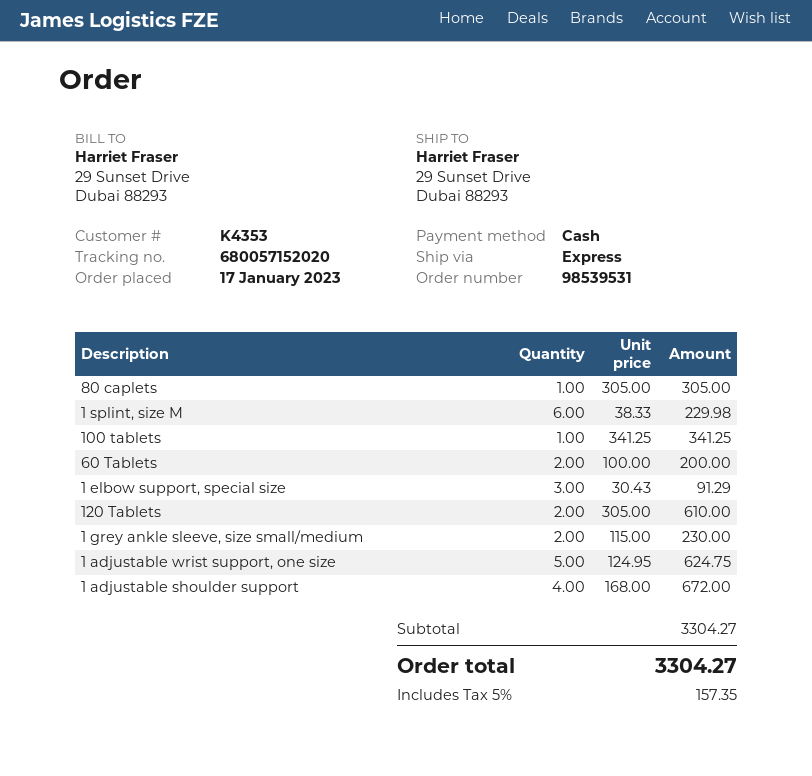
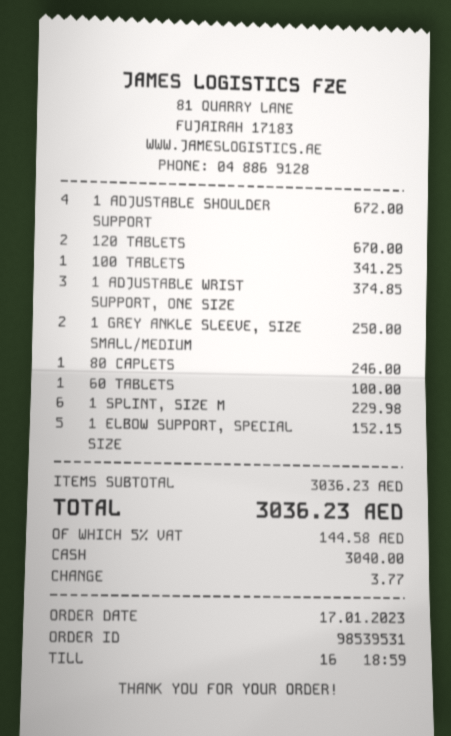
80 caplets: 1 for 305.00 -> 1 for 246.00
60 Tablets: 2 for 200.00 -> 1 for 100.00
1 elbow support, special size: 3 for 91.29 -> 5 for 152.15
120 Tablets: 2 for 610.00 -> 2 for 670.00
1 grey ankle sleeve, size small/medium: 2 for 230.00 -> 2 for 250.00
1 adjustable wrist support, one size: 5 for 624.75 -> 3 for 374.85
subtotal: 3304.27 -> 3036.23
tax: 5% = 157.35 -> 5% = 144.58
total: 3304.27 -> 3036.23

